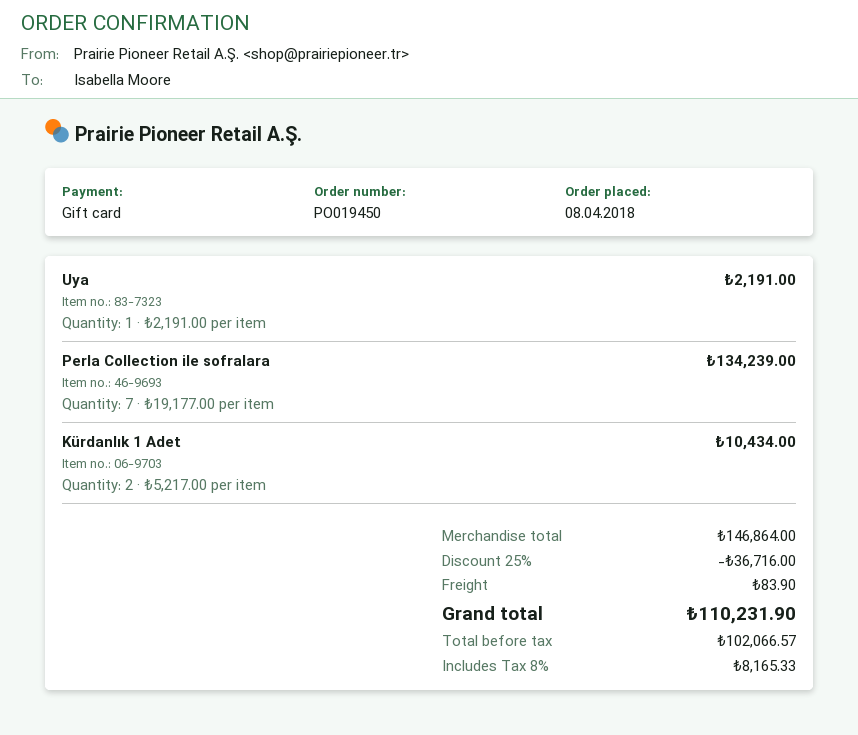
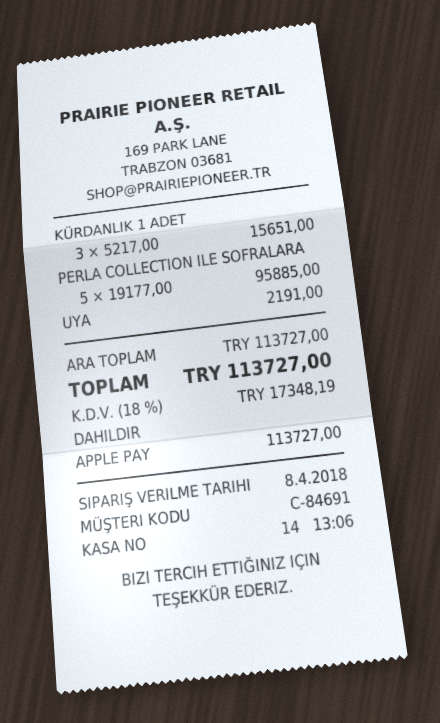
payment method: gift card -> Apple Pay
Perla Collection ile sofralara: 7 x 19177.00 = 134239.00 -> 5 x 19177.00 = 95885.00
Kürdanlık 1 Adet: 2 x 5217.00 = 10434.00 -> 3 x 5217.00 = 15651.00
subtotal: 146864.00 -> 113727.00
discount: 25% = 36716.00 -> none
shipping: 83.90 -> none
tax: 8% = 8165.33 -> 18% = 17348.19
total: 110231.90 -> 113727.00

